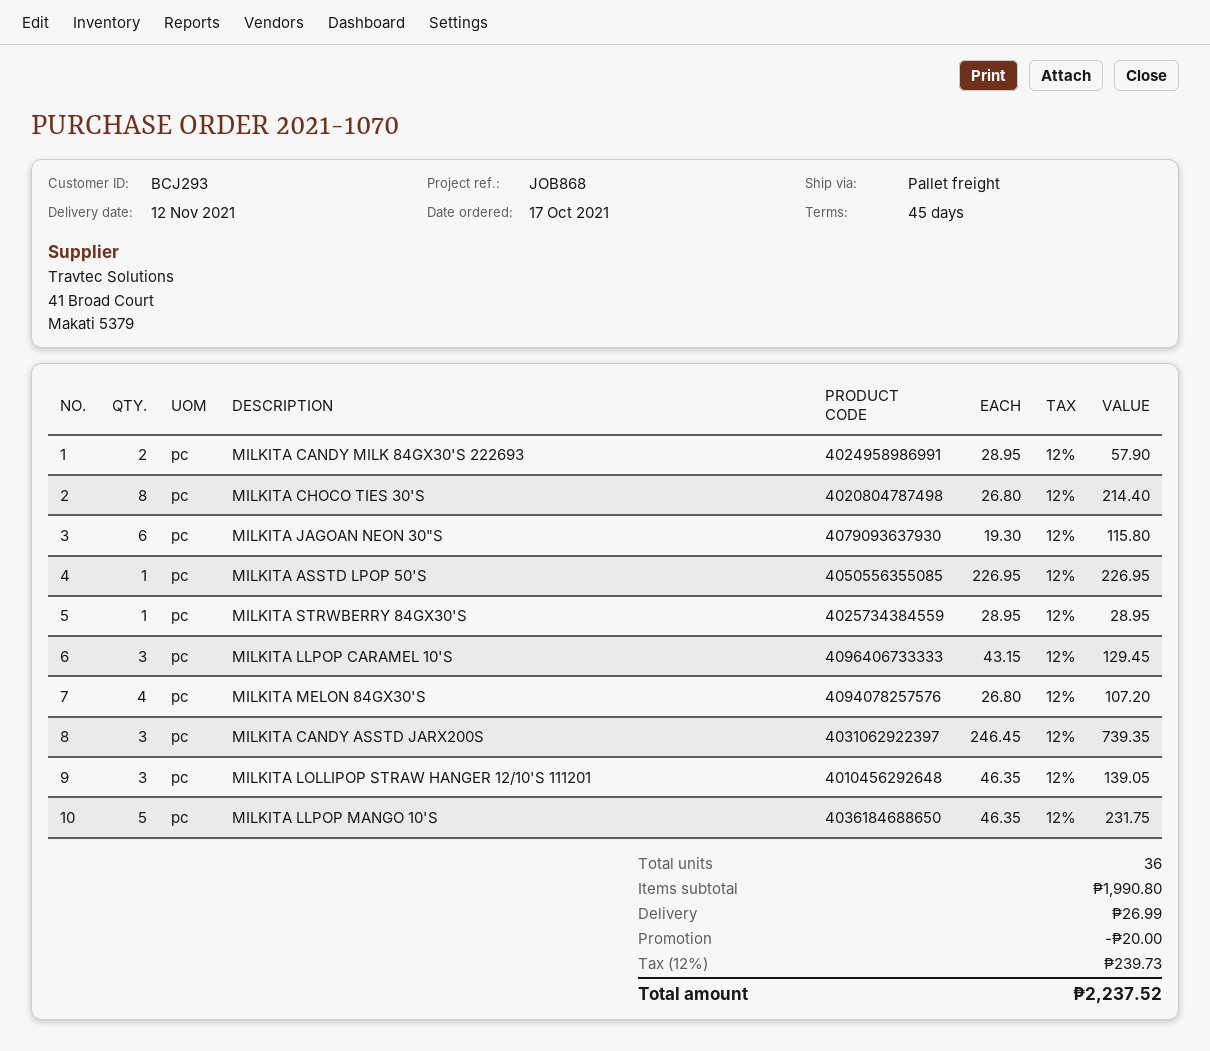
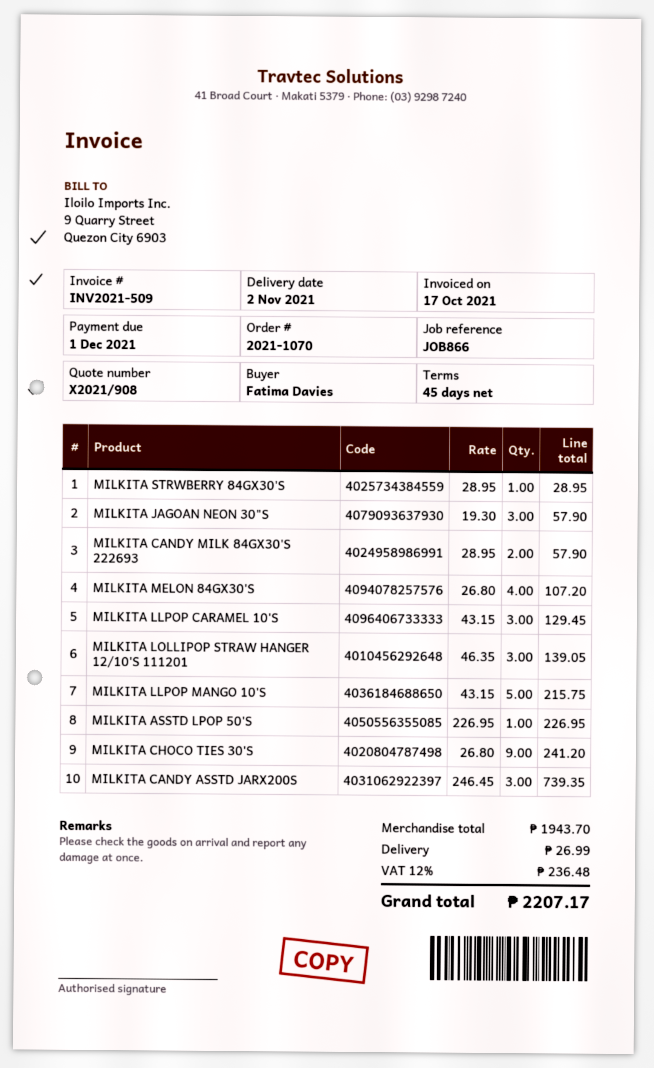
delivery date: 2021-11-12 -> 2021-11-02
reference: JOB868 -> JOB866
MILKITA CHOCO TIES 30'S: 8 x 26.80 = 214.40 -> 9 x 26.80 = 241.20
MILKITA JAGOAN NEON 30"S: 6 x 19.30 = 115.80 -> 3 x 19.30 = 57.90
MILKITA LLPOP MANGO 10'S: 5 x 46.35 = 231.75 -> 5 x 43.15 = 215.75
subtotal: 1990.80 -> 1943.70
discount: 20.00 -> none
tax: 12% = 239.73 -> 12% = 236.48
total: 2237.52 -> 2207.17

